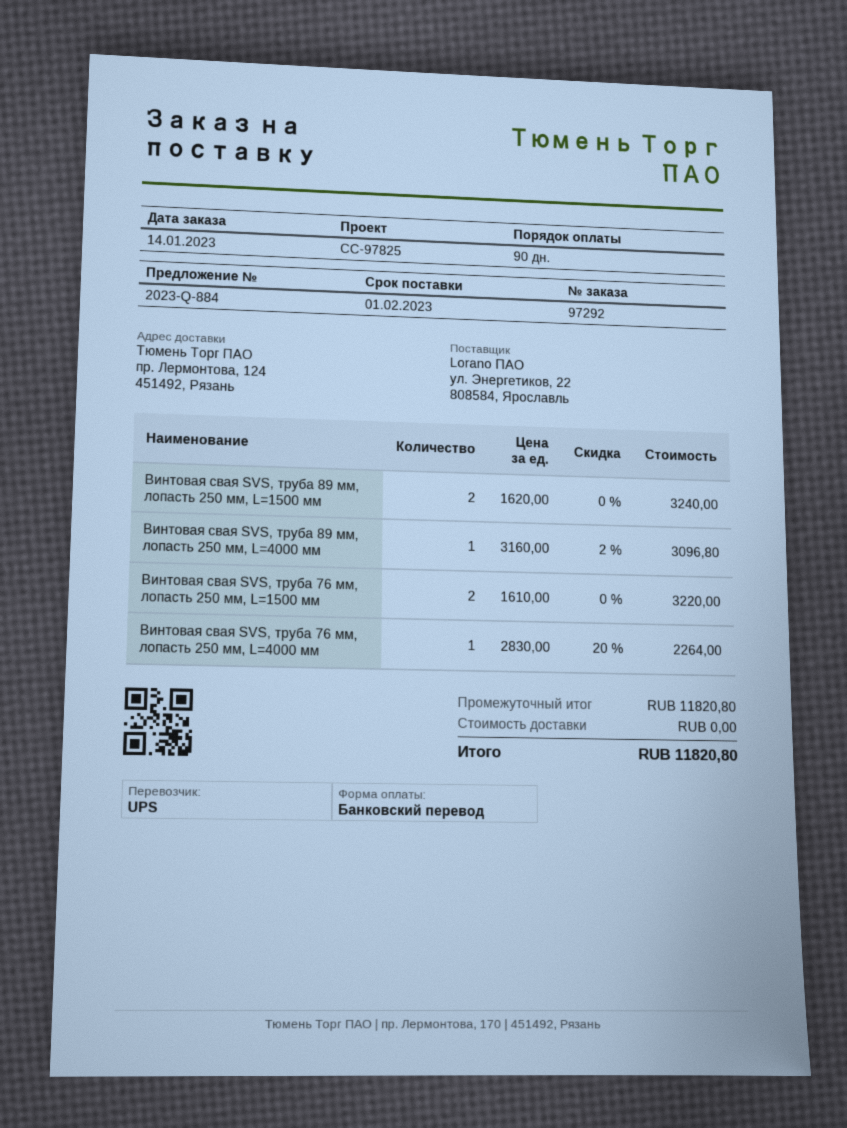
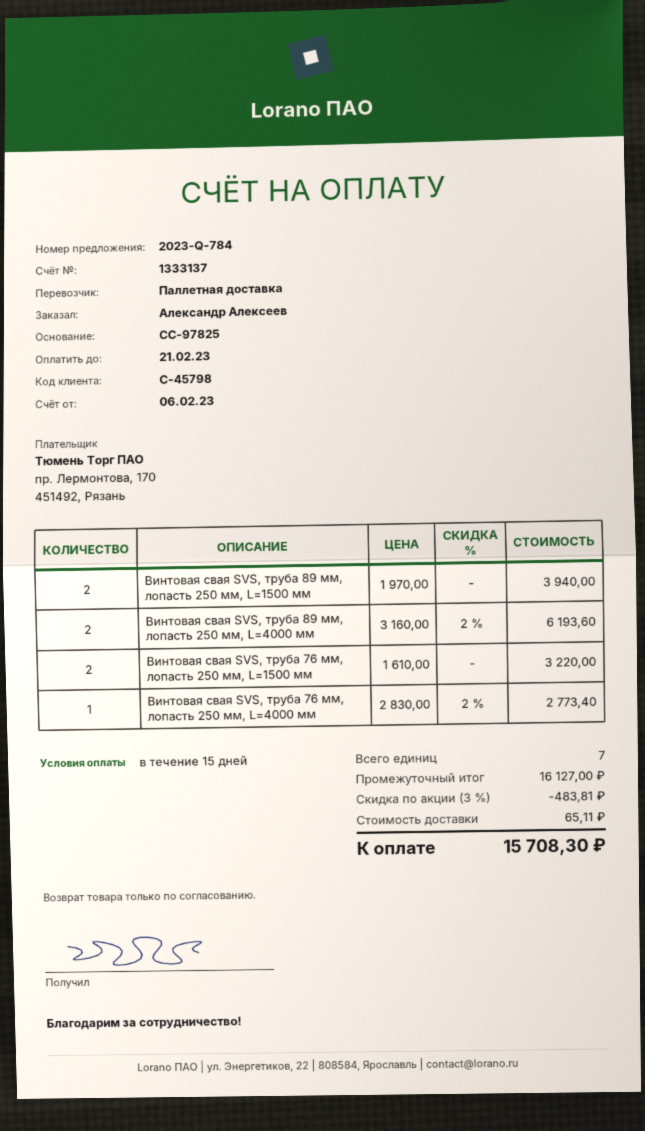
quote number: 2023-Q-884 -> 2023-Q-784
payment terms: 90 days -> 15 days
shipping method: UPS -> pallet freight
Винтовая свая SVS, труба 89 мм, лопасть 250 мм, L=1500 мм: 2 x 1620.00 = 3240.00 -> 2 x 1970.00 = 3940.00
Винтовая свая SVS, труба 89 мм, лопасть 250 мм, L=4000 мм: 1 x 3160.00 - 2% = 3096.80 -> 2 x 3160.00 - 2% = 6193.60
Винтовая свая SVS, труба 76 мм, лопасть 250 мм, L=4000 мм: 1 x 2830.00 - 20% = 2264.00 -> 1 x 2830.00 - 2% = 2773.40
subtotal: 11820.80 -> 16127.00
discount: none -> 3% = 483.81
shipping: 0.00 -> 65.11
total: 11820.80 -> 15708.30

